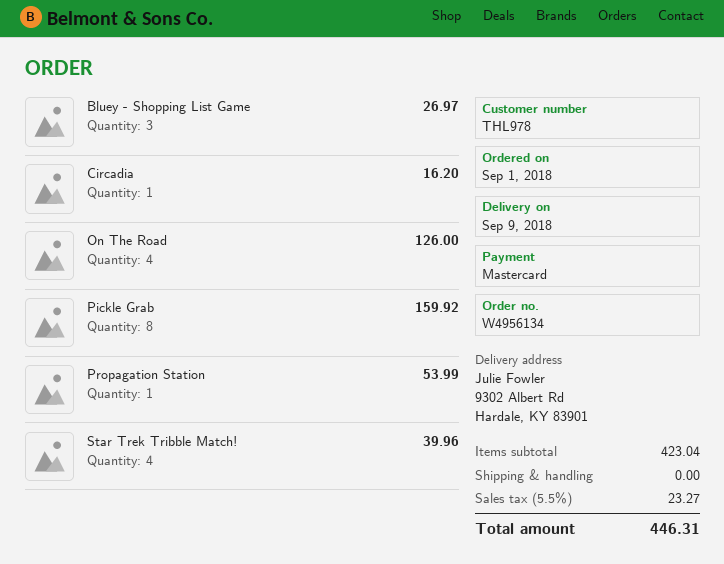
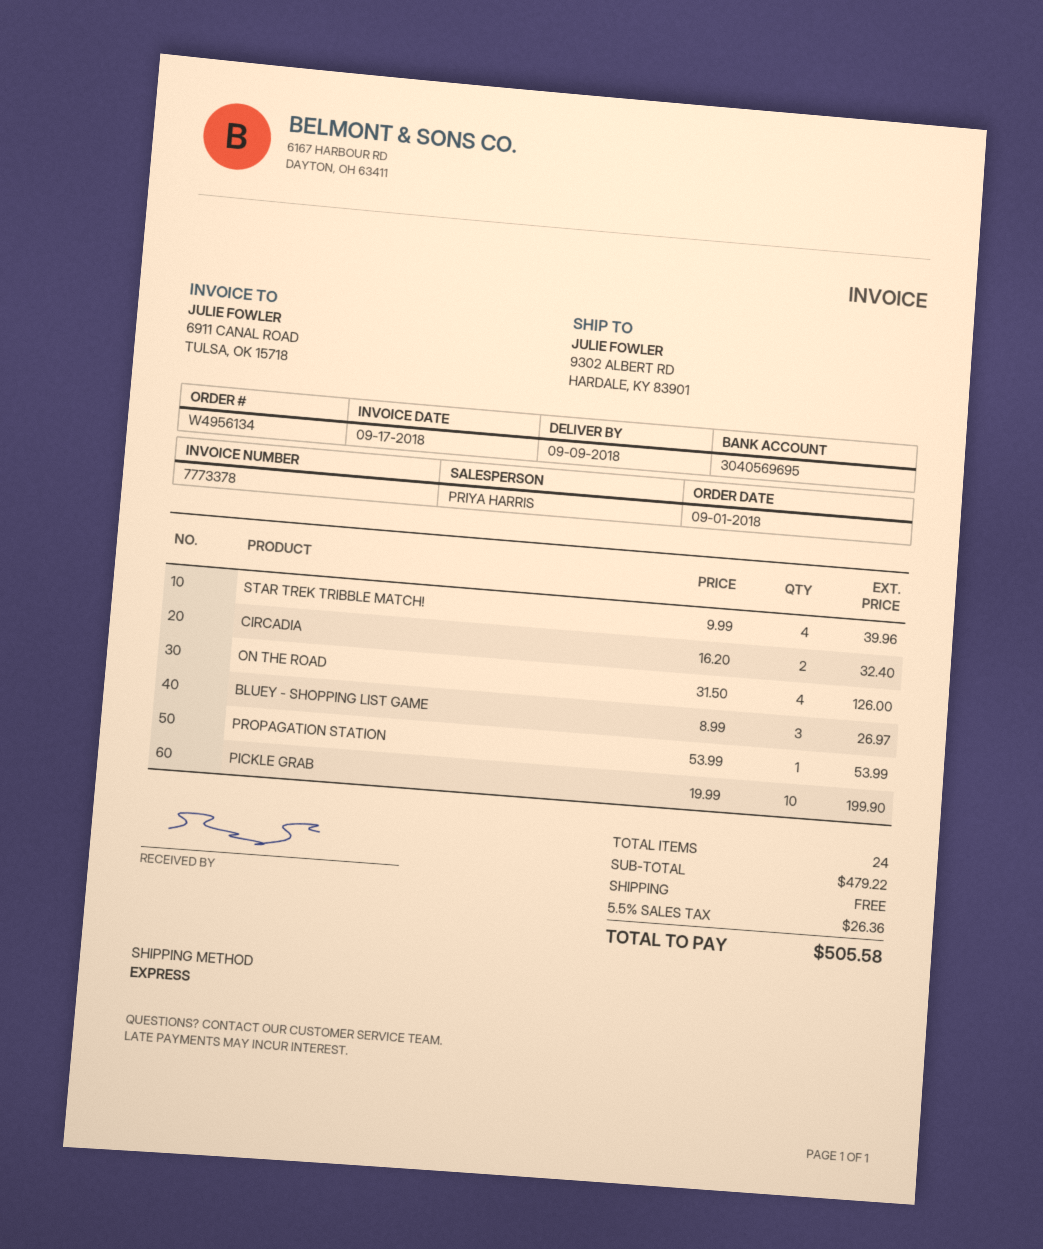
Circadia: 1 for 16.20 -> 2 for 32.40
Pickle Grab: 8 for 159.92 -> 10 for 199.90
subtotal: 423.04 -> 479.22
tax: 5.5% = 23.27 -> 5.5% = 26.36
total: 446.31 -> 505.58

